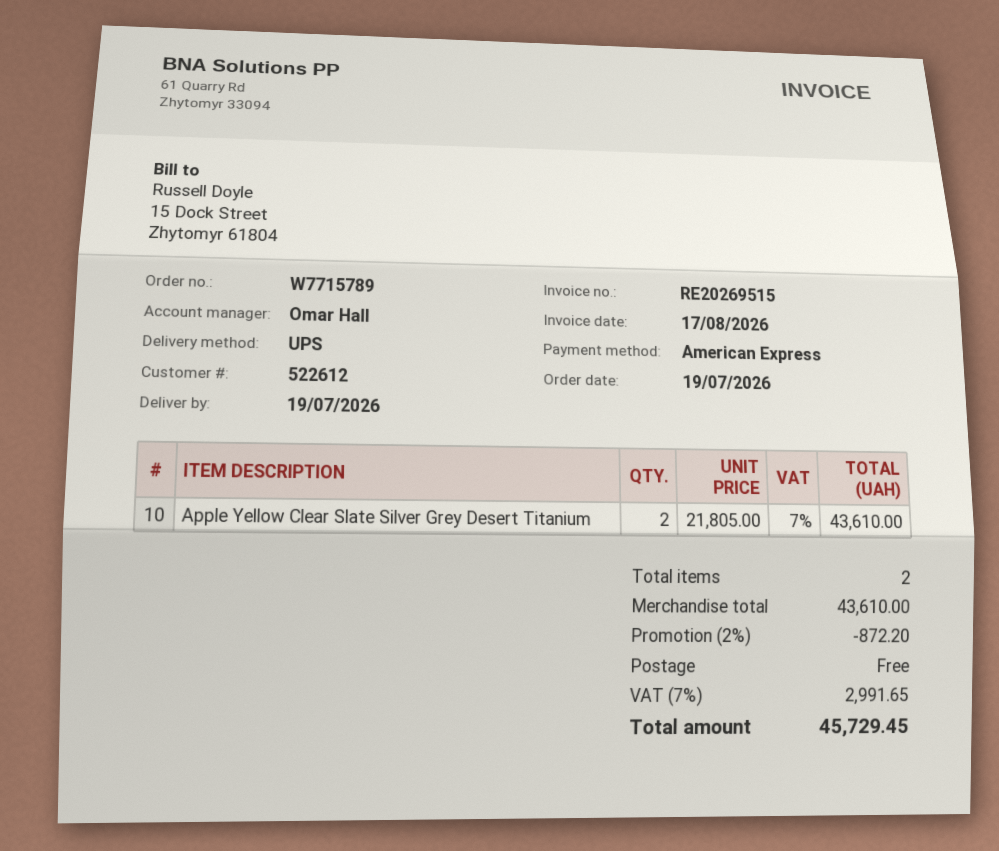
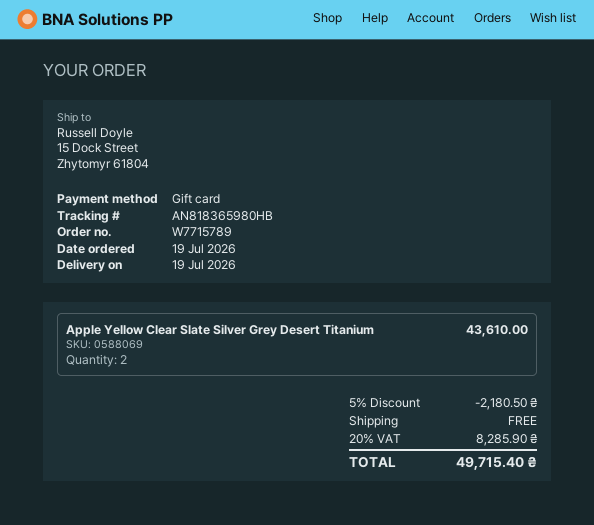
payment method: American Express -> gift card
discount: 2% = 872.20 -> 5% = 2180.50
tax: 7% = 2991.65 -> 20% = 8285.90
total: 45729.45 -> 49715.40

